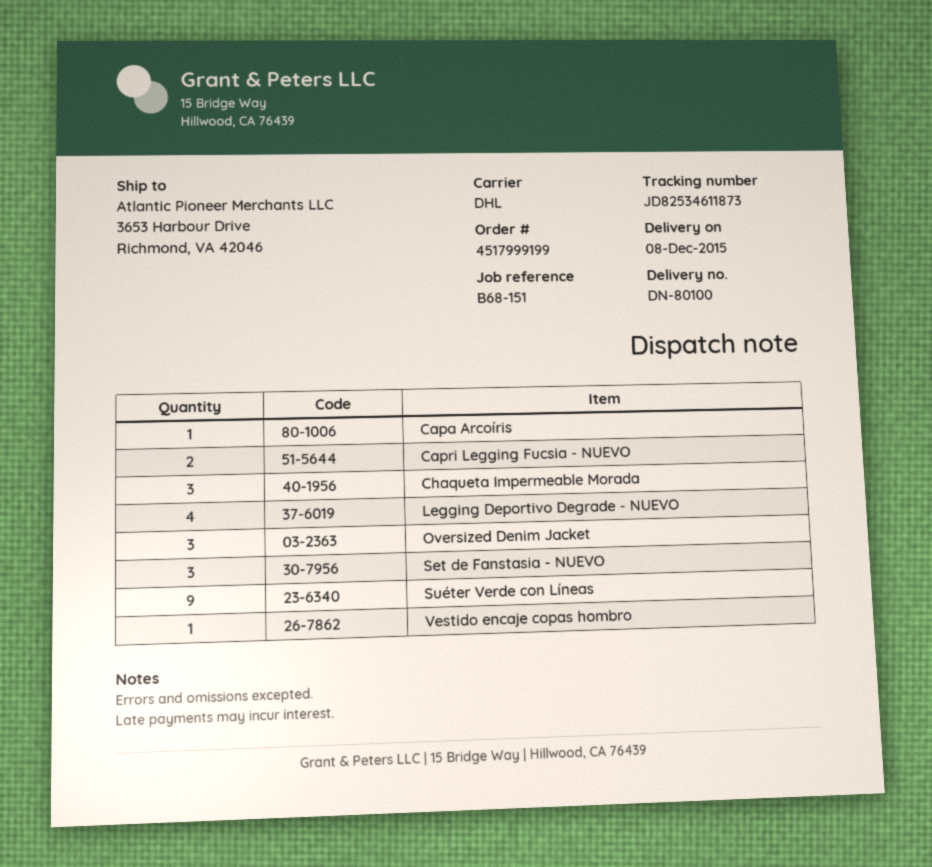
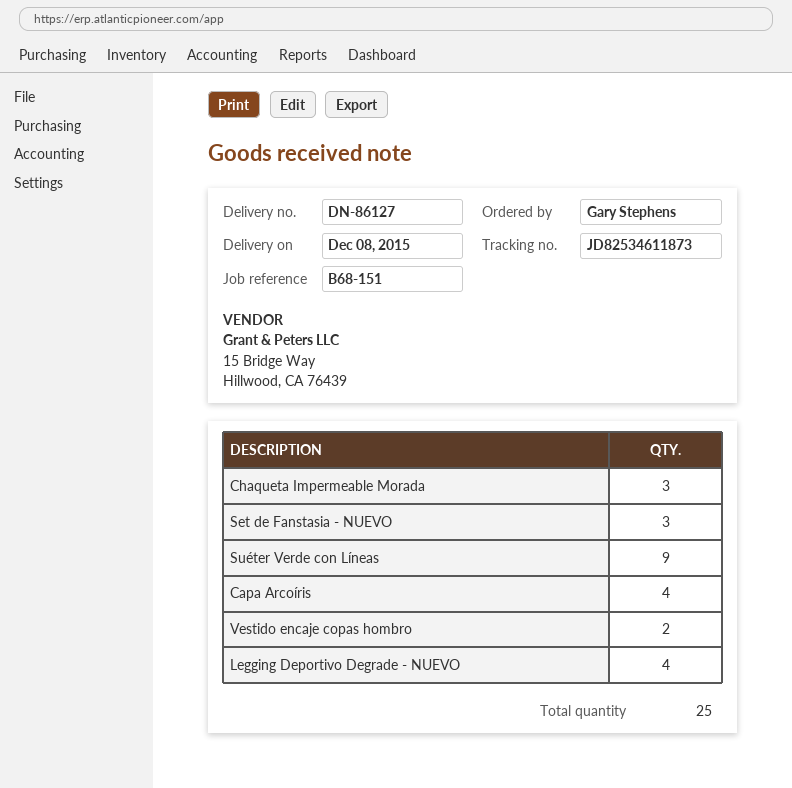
delivery note number: DN-80100 -> DN-86127
Capa Arcoíris: 1 -> 4
Capri Legging Fucsia - NUEVO: 2 -> none
Oversized Denim Jacket: 3 -> none
Vestido encaje copas hombro: 1 -> 2

